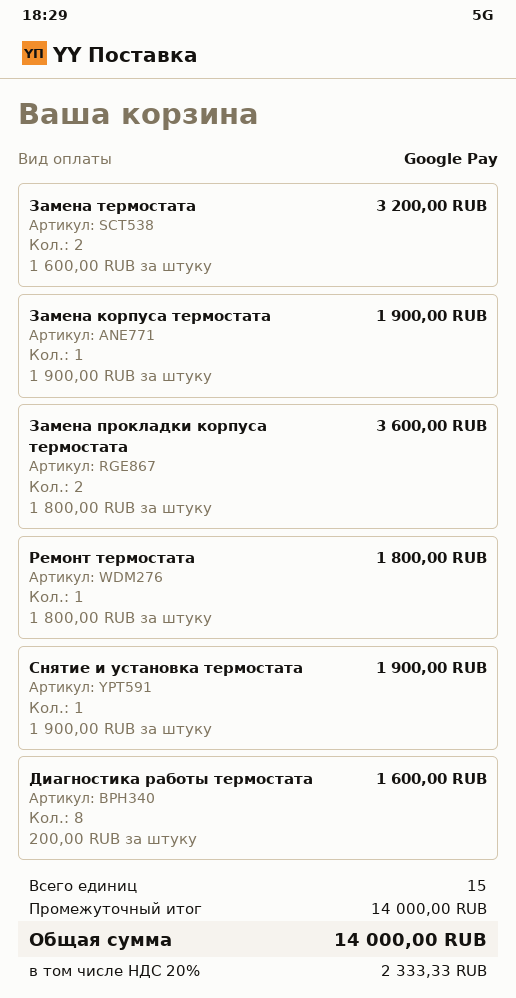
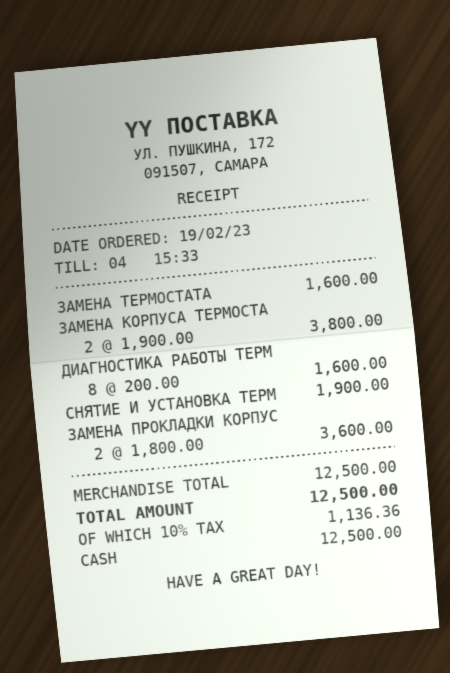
payment method: Google Pay -> cash
Замена термостата: 2 x 1600.00 = 3200.00 -> 1 x 1600.00 = 1600.00
Замена корпуса термостата: 1 x 1900.00 = 1900.00 -> 2 x 1900.00 = 3800.00
Ремонт термостата: 1 x 1800.00 = 1800.00 -> none
subtotal: 14000.00 -> 12500.00
tax: 20% = 2333.33 -> 10% = 1136.36
total: 14000.00 -> 12500.00

